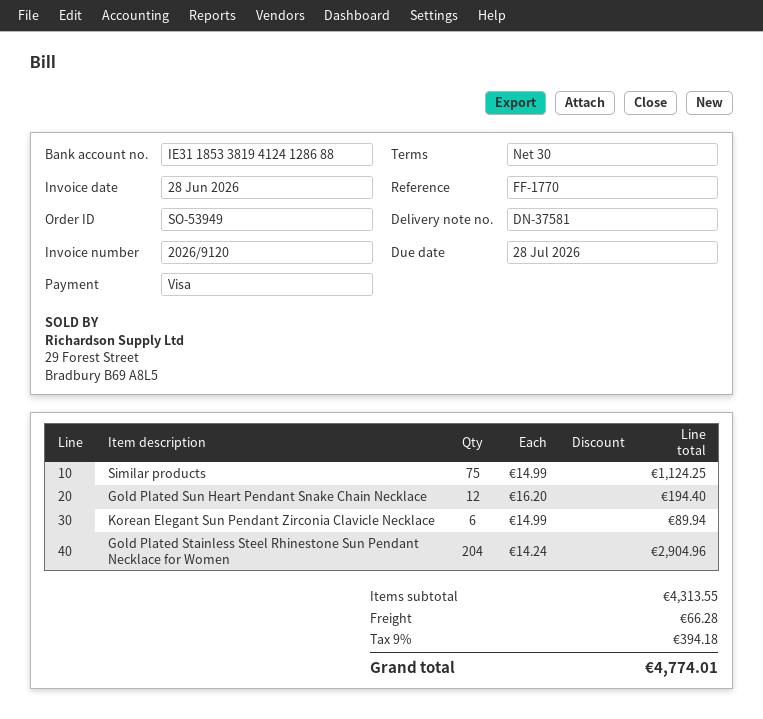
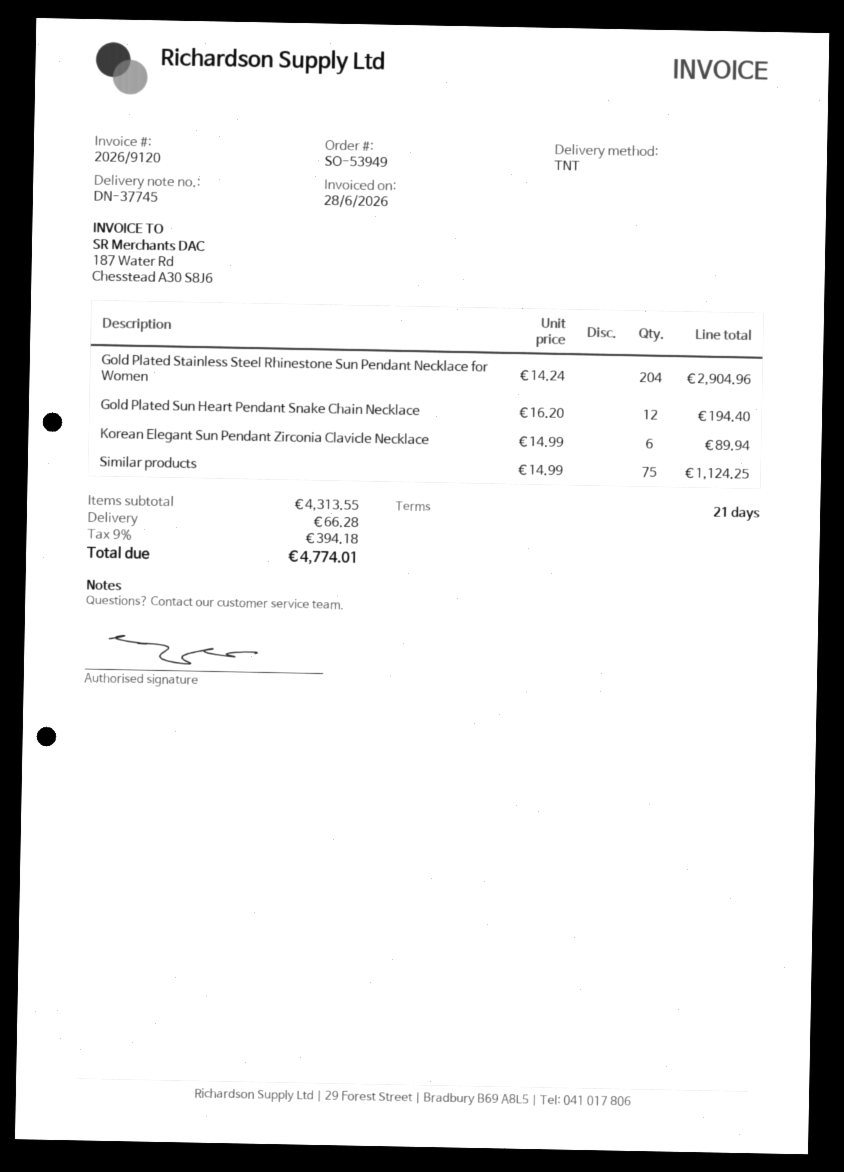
delivery note number: DN-37581 -> DN-37745
payment terms: 30 days -> 21 days

